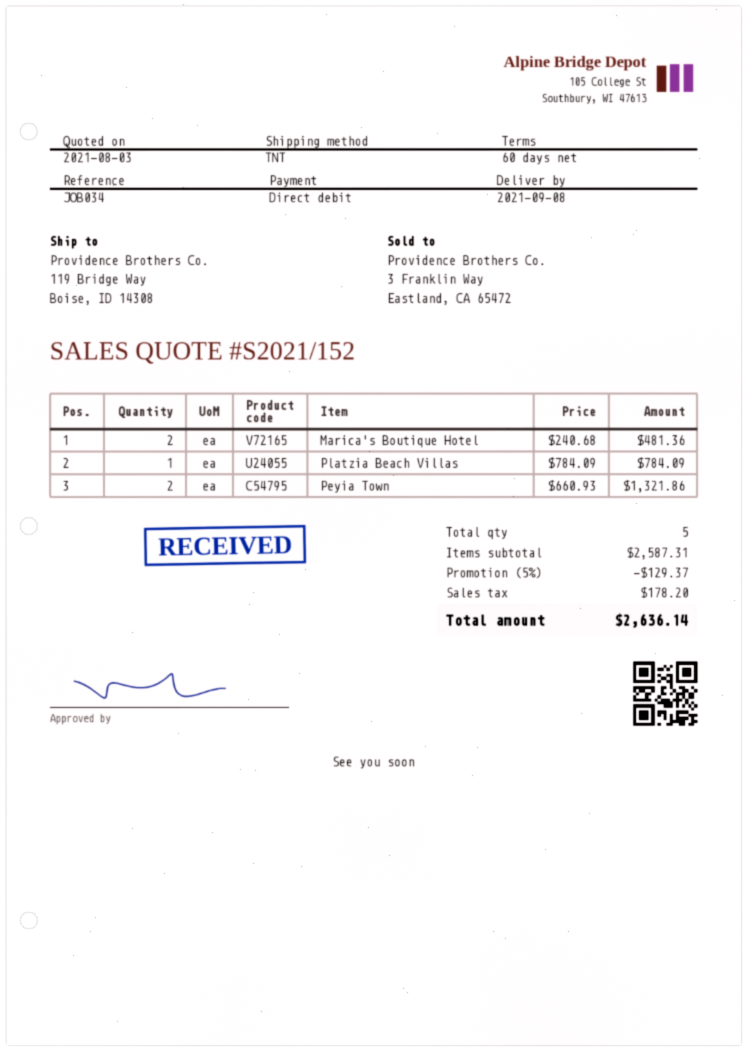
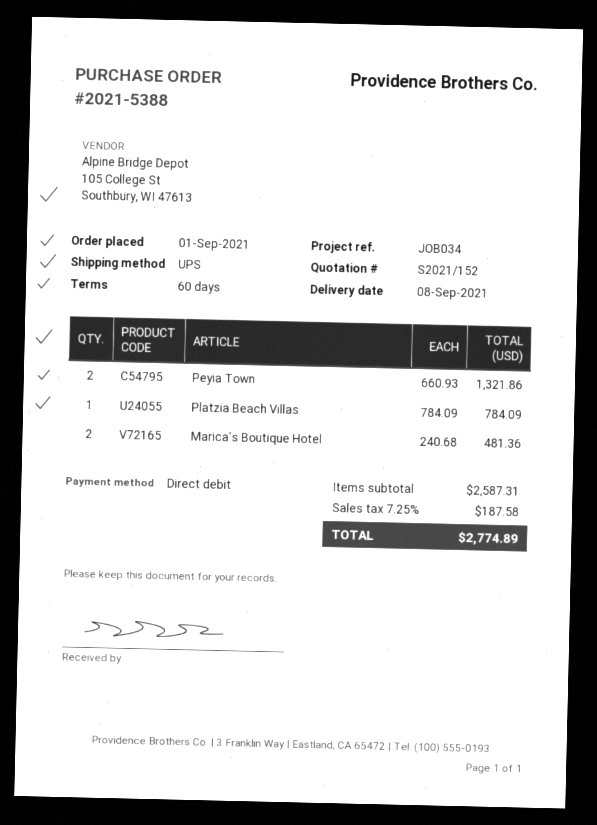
shipping method: TNT -> UPS
discount: 5% = 129.37 -> none
tax: 178.20 -> 187.58
total: 2636.14 -> 2774.89

